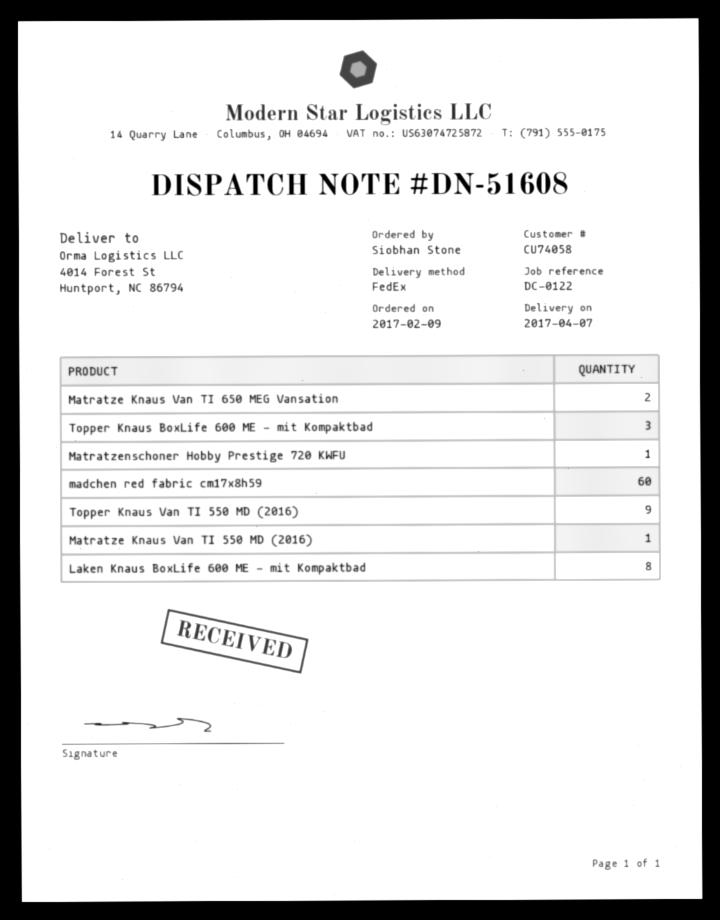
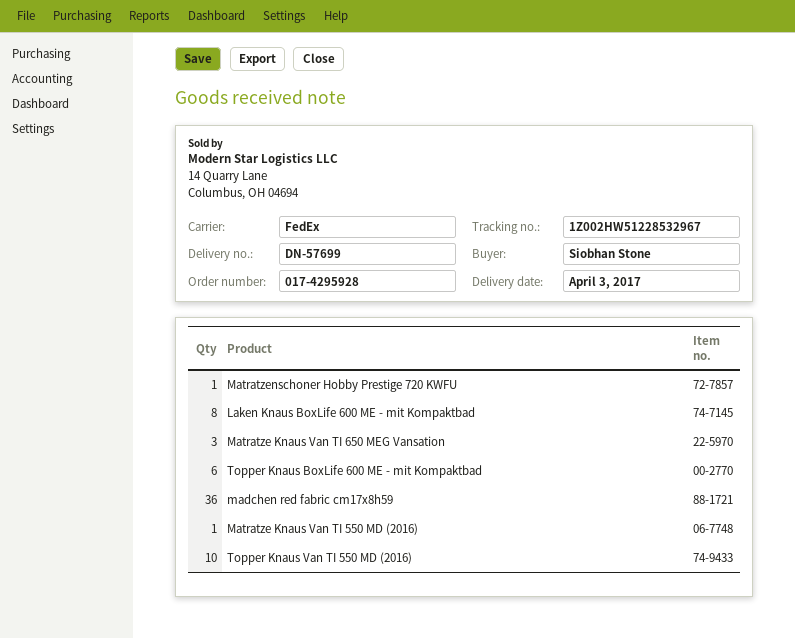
delivery note number: DN-51608 -> DN-57699
delivery date: 2017-04-07 -> 2017-04-03
Matratze Knaus Van TI 650 MEG Vansation: 2 -> 3
Topper Knaus BoxLife 600 ME - mit Kompaktbad: 3 -> 6
madchen red fabric cm17x8h59: 60 -> 36
Topper Knaus Van TI 550 MD (2016): 9 -> 10

